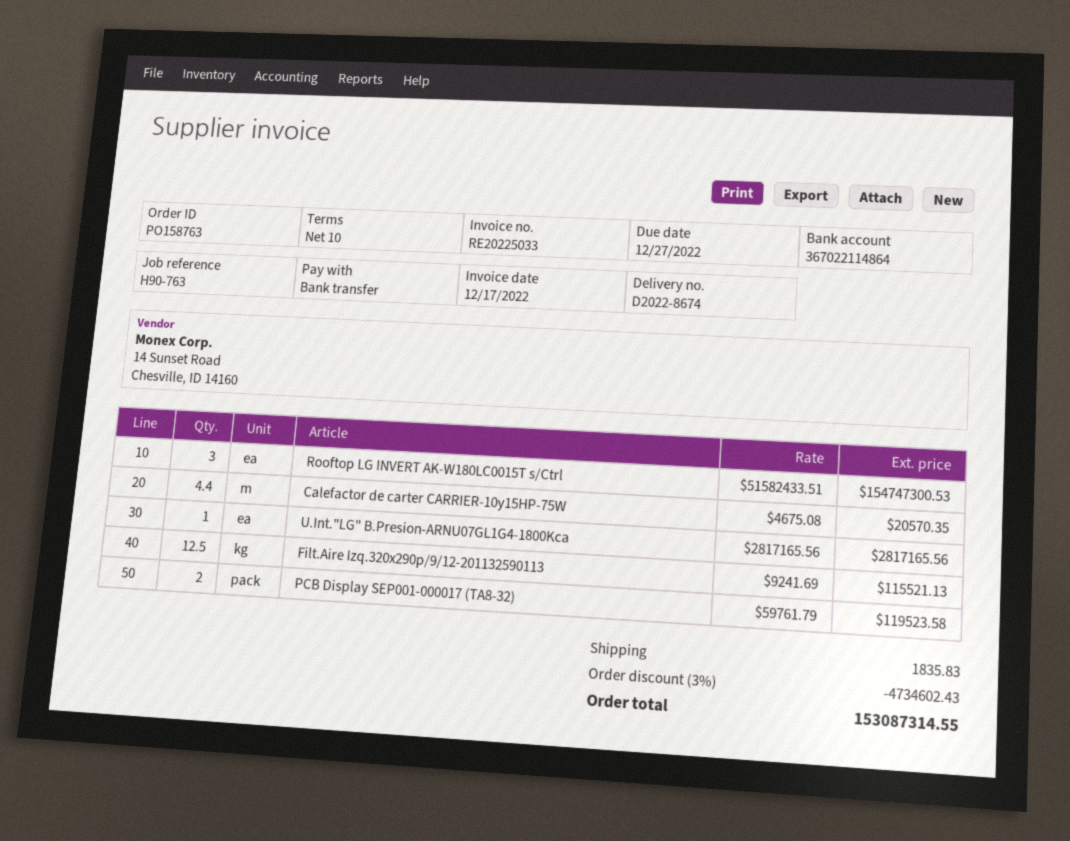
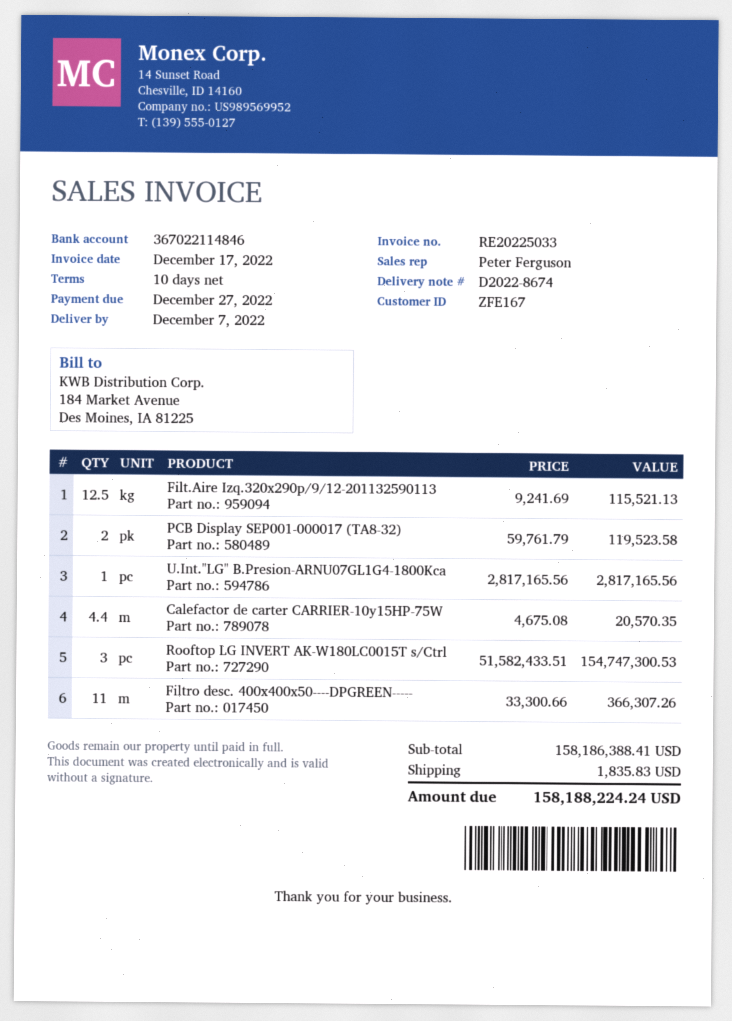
bank account: 367022114864 -> 367022114846
Filtro desc. 400x400x50----DPGREEN-----: none -> 11 x 33300.66 = 366307.26
discount: 3% = 4734602.43 -> none
total: 153087314.55 -> 158188224.24

